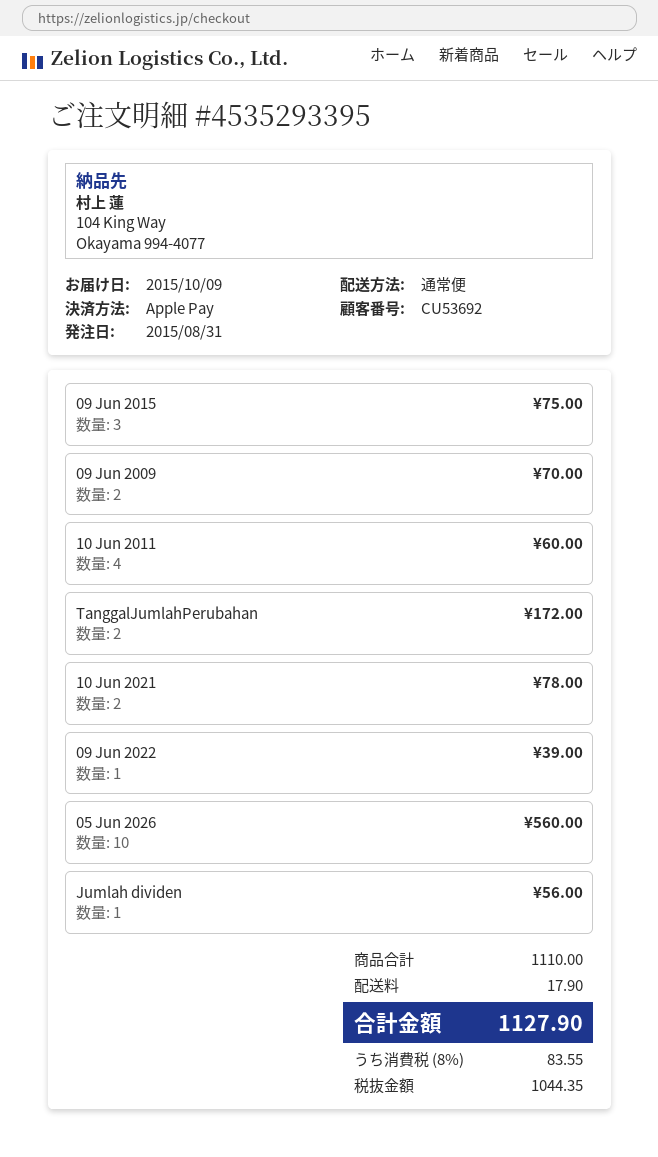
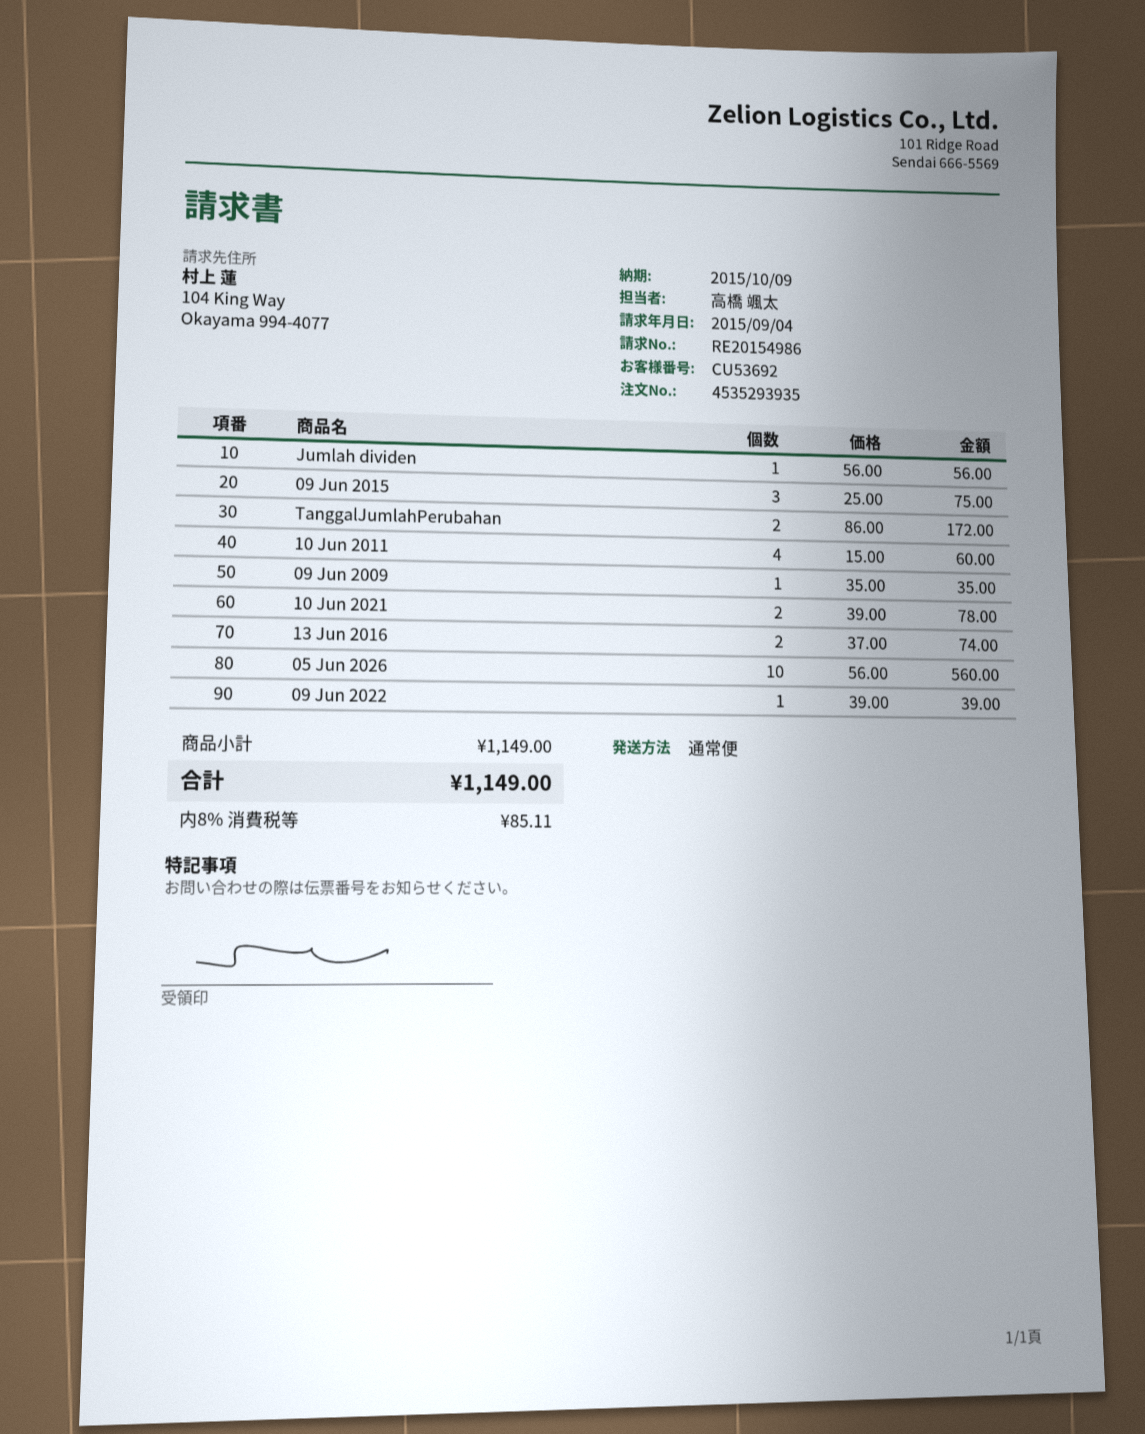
order number: 4535293395 -> 4535293935
09 Jun 2009: 2 for 70.00 -> 1 for 35.00
13 Jun 2016: none -> 2 for 74.00
subtotal: 1110.00 -> 1149.00
shipping: 17.90 -> none
tax: 8% = 83.55 -> 8% = 85.11
total: 1127.90 -> 1149.00

